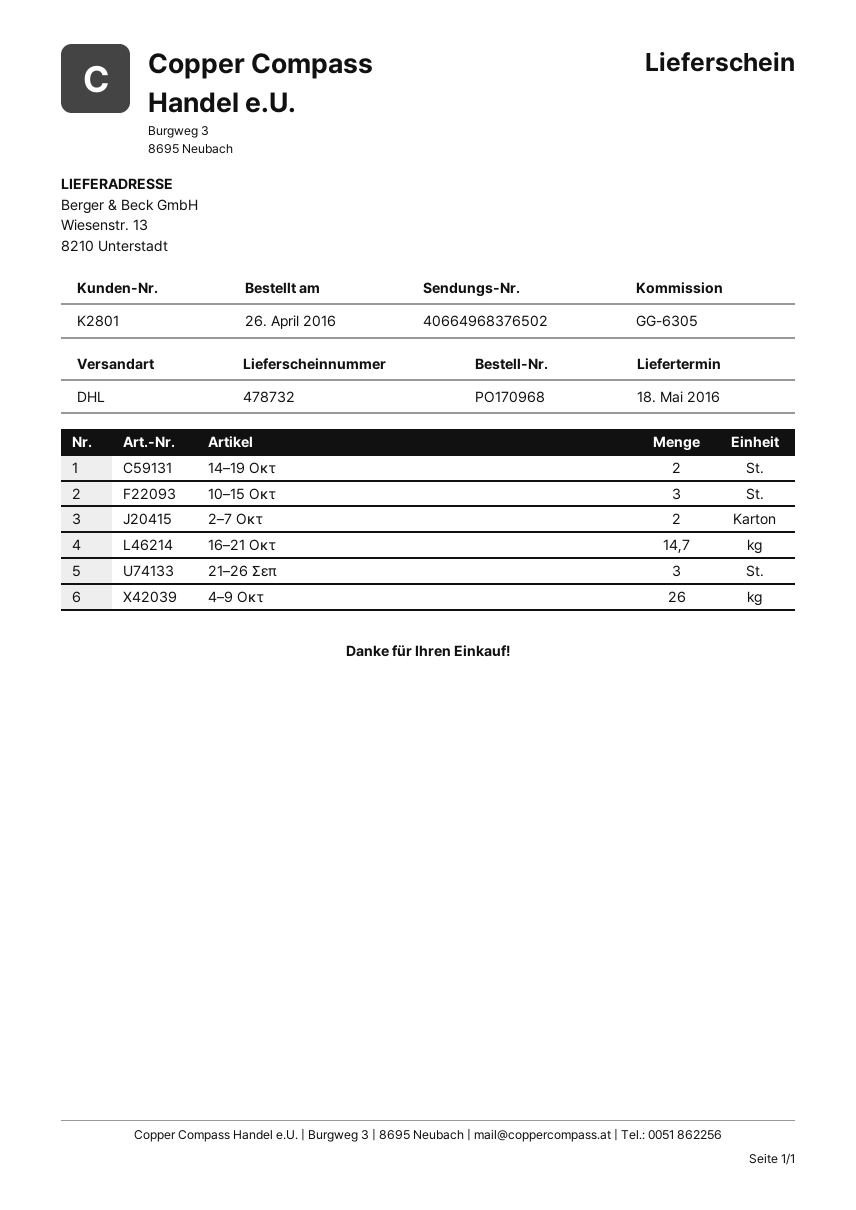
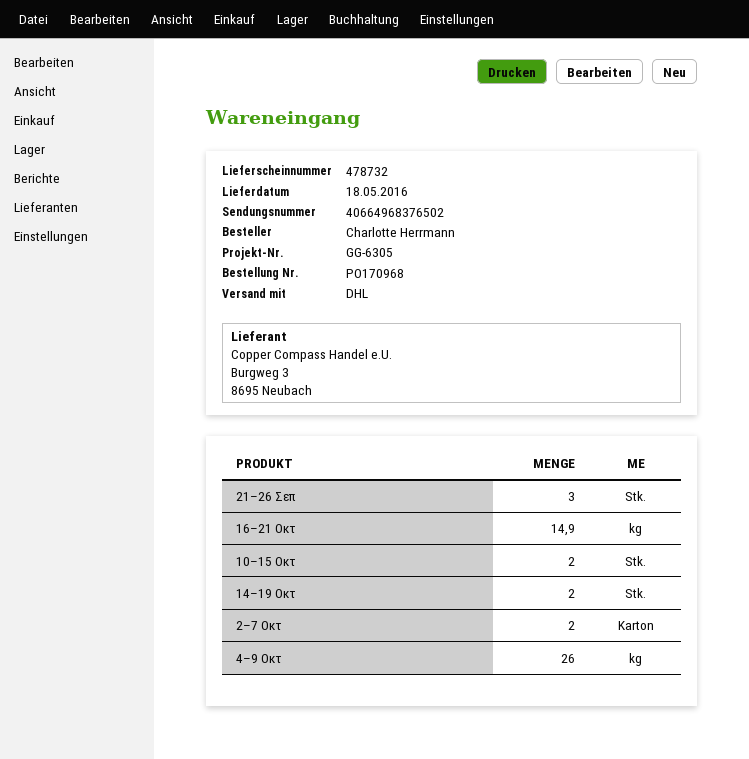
10–15 Οκτ: 3 -> 2
16–21 Οκτ: 14.7 -> 14.9

